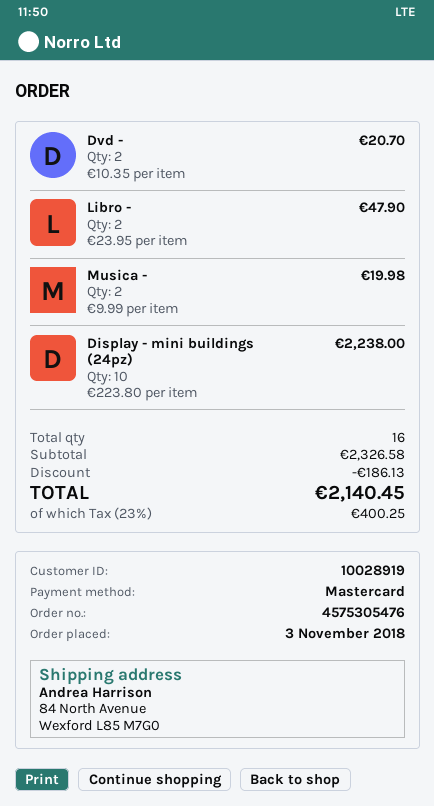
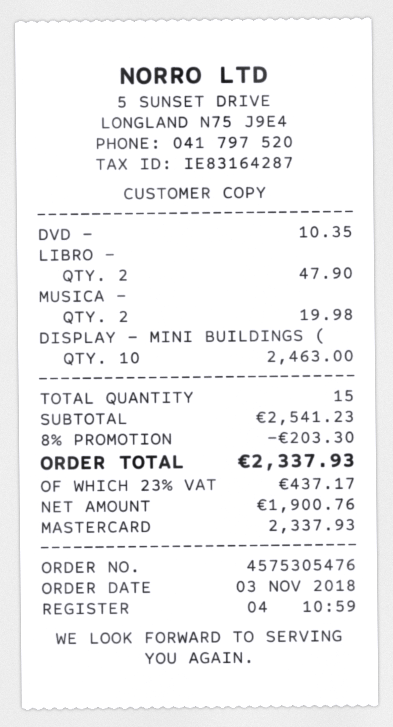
Dvd -: 2 for 20.70 -> 1 for 10.35
Display - mini buildings (24pz): 10 for 2238.00 -> 10 for 2463.00
total quantity: 16 -> 15
subtotal: 2326.58 -> 2541.23
discount: 186.13 -> 203.30
tax: 23% = 400.25 -> 23% = 437.17
total: 2140.45 -> 2337.93

